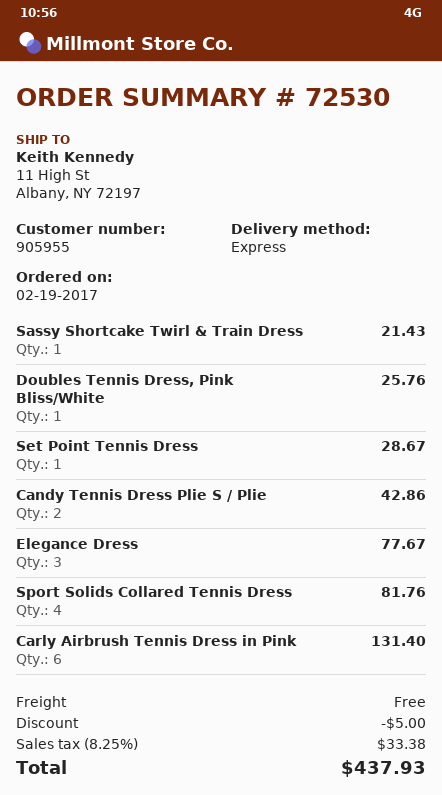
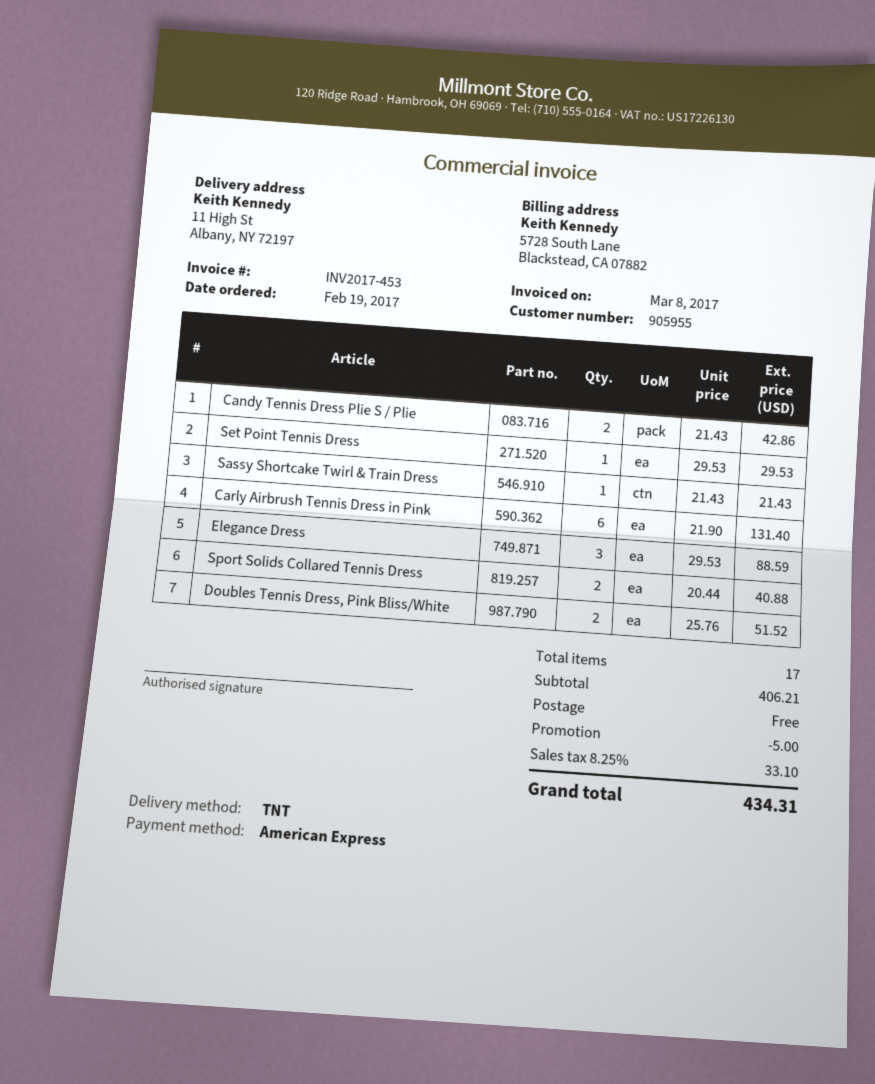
shipping method: express -> TNT
Doubles Tennis Dress, Pink Bliss/White: 1 for 25.76 -> 2 for 51.52
Set Point Tennis Dress: 1 for 28.67 -> 1 for 29.53
Elegance Dress: 3 for 77.67 -> 3 for 88.59
Sport Solids Collared Tennis Dress: 4 for 81.76 -> 2 for 40.88
tax: 8.25% = 33.38 -> 8.25% = 33.10
total: 437.93 -> 434.31

